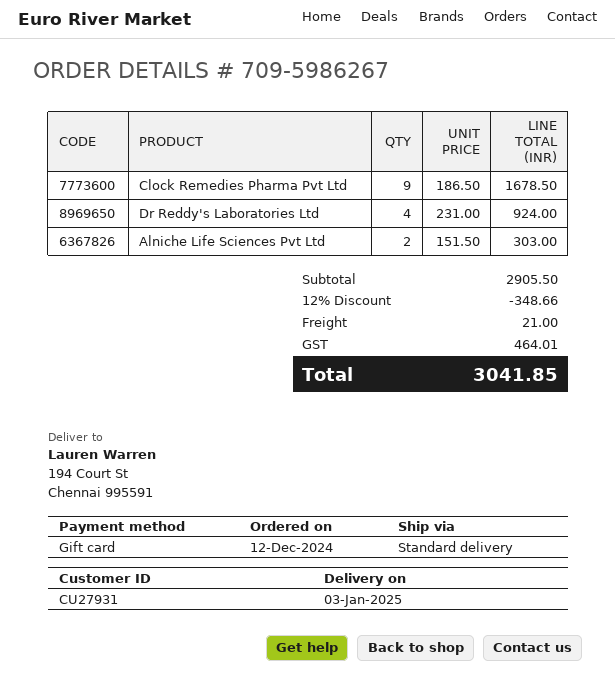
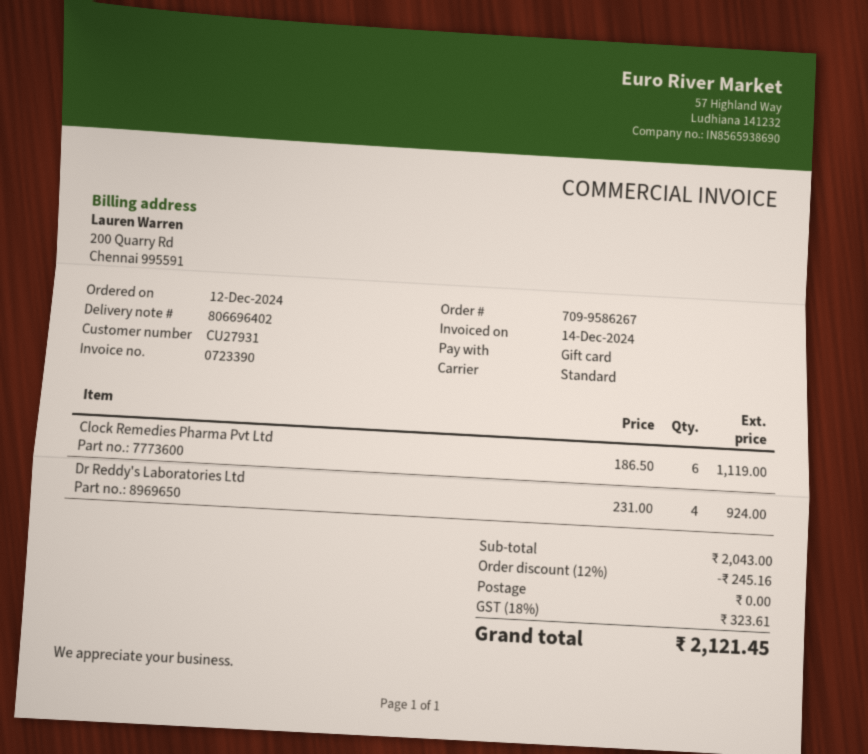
order number: 709-5986267 -> 709-9586267
Clock Remedies Pharma Pvt Ltd: 9 x 186.50 = 1678.50 -> 6 x 186.50 = 1119.00
Alniche Life Sciences Pvt Ltd: 2 x 151.50 = 303.00 -> none
subtotal: 2905.50 -> 2043.00
discount: 12% = 348.66 -> 12% = 245.16
shipping: 21.00 -> 0.00
tax: 464.01 -> 323.61
total: 3041.85 -> 2121.45

